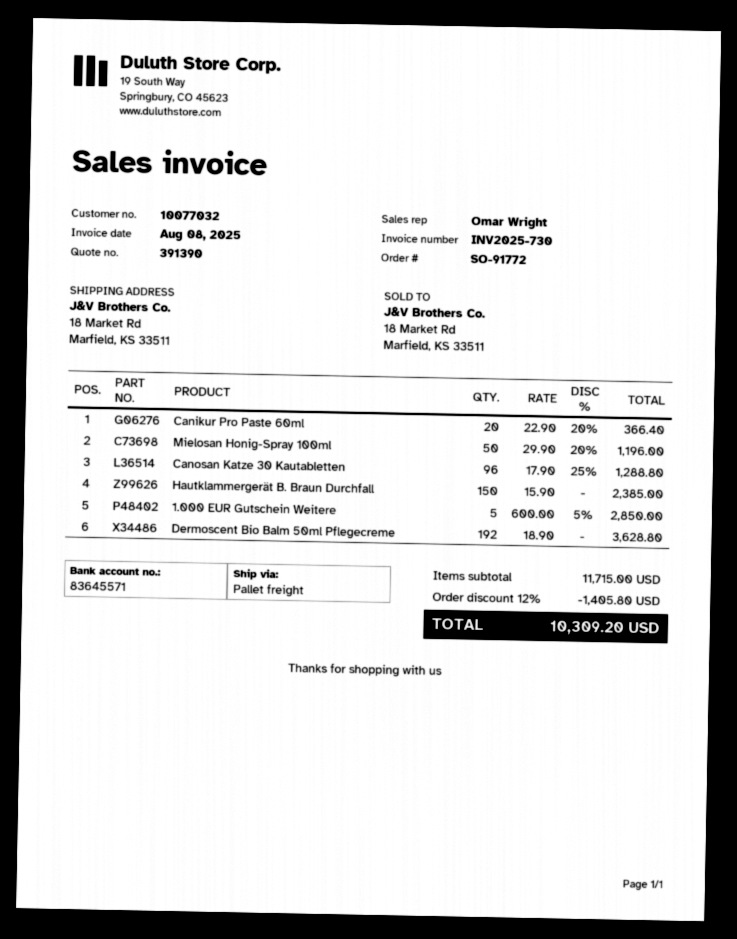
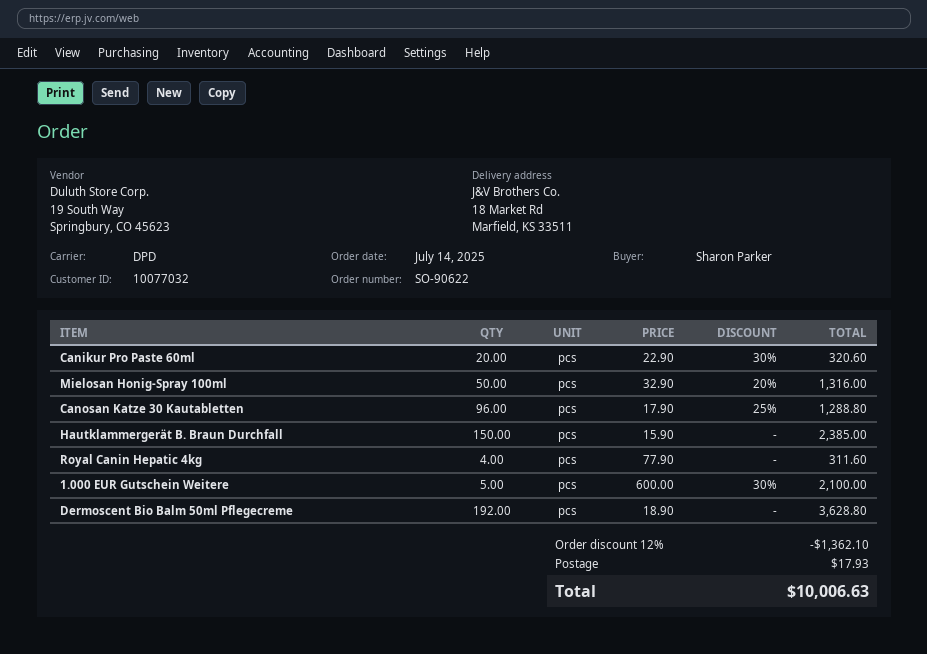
order number: SO-91772 -> SO-90622
shipping method: pallet freight -> DPD
Canikur Pro Paste 60ml: 20 x 22.90 - 20% = 366.40 -> 20 x 22.90 - 30% = 320.60
Mielosan Honig-Spray 100ml: 50 x 29.90 - 20% = 1196.00 -> 50 x 32.90 - 20% = 1316.00
1.000 EUR Gutschein Weitere: 5 x 600.00 - 5% = 2850.00 -> 5 x 600.00 - 30% = 2100.00
Royal Canin Hepatic 4kg: none -> 4 x 77.90 = 311.60
discount: 12% = 1405.80 -> 12% = 1362.10
shipping: none -> 17.93
total: 10309.20 -> 10006.63

